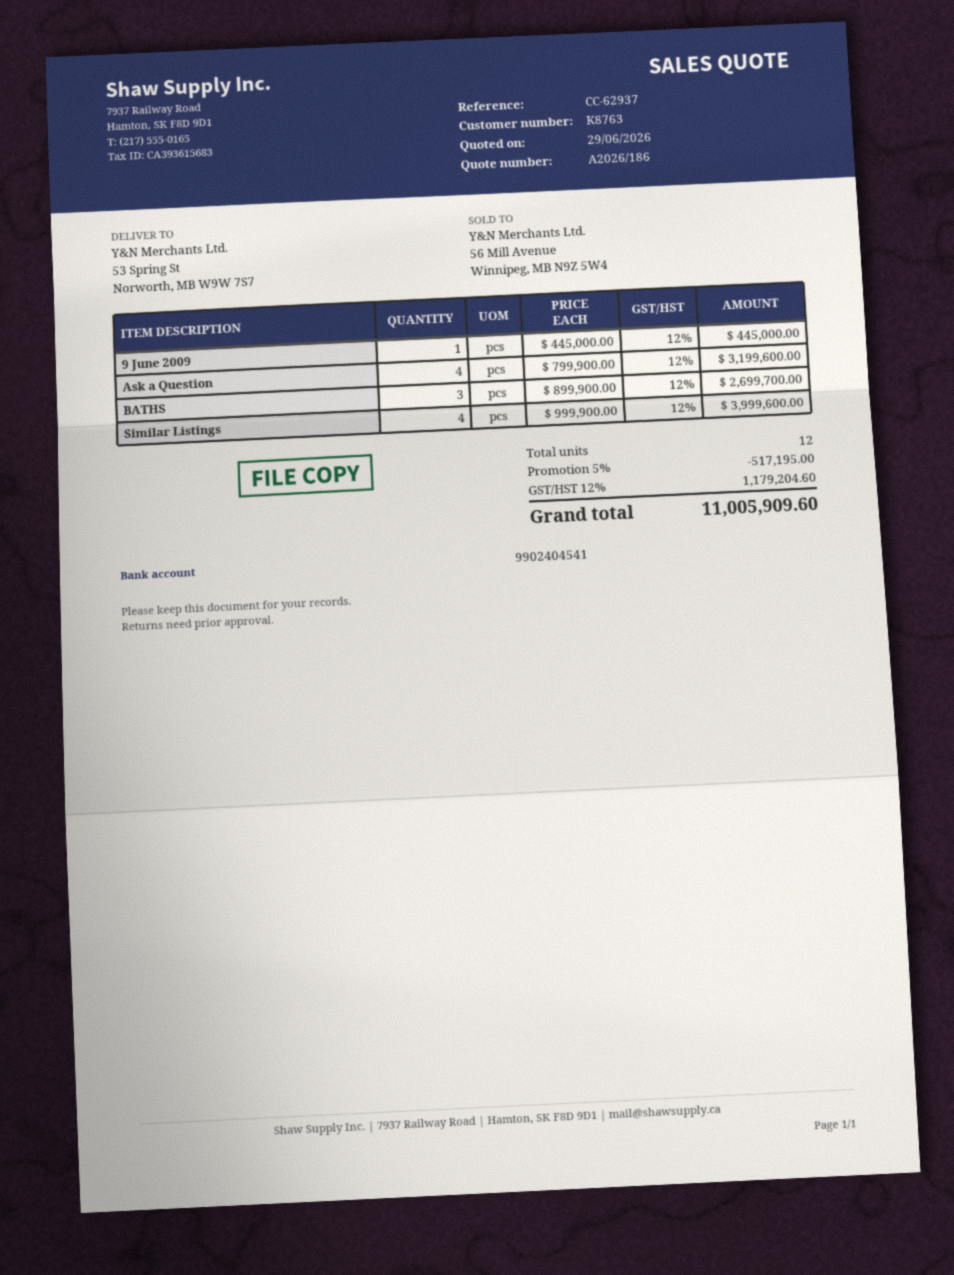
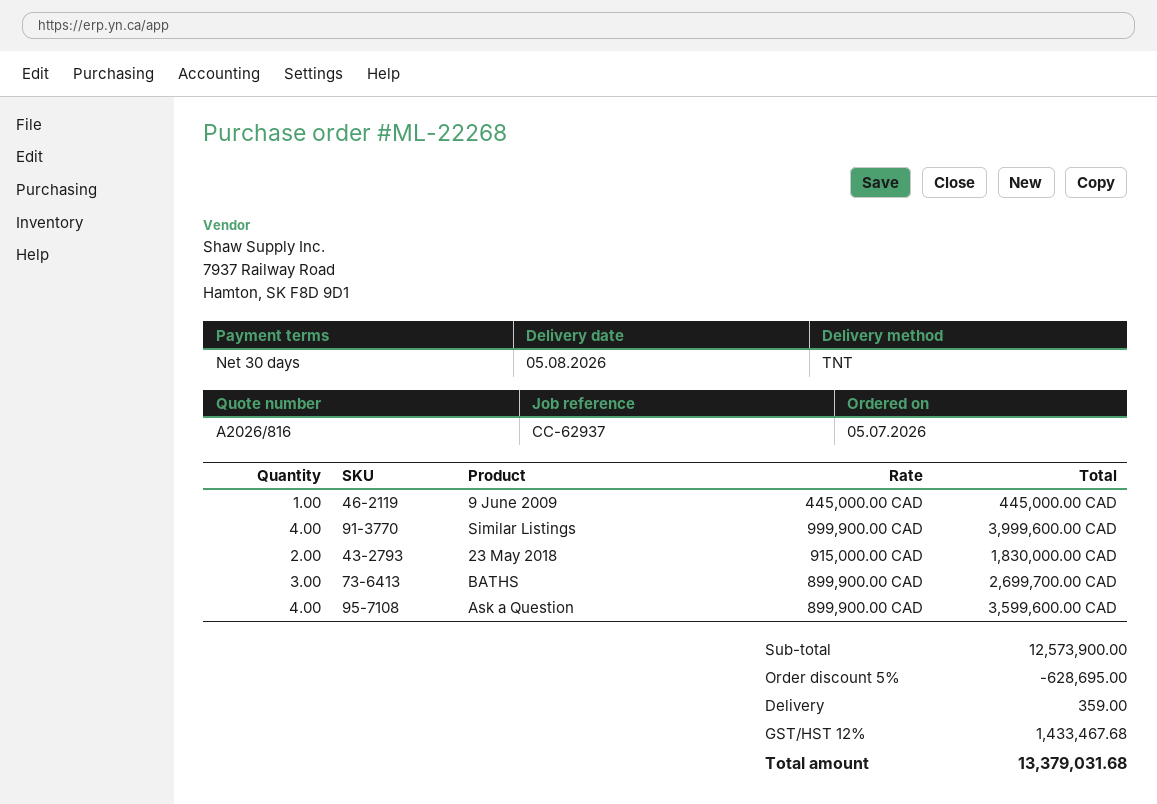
quote number: A2026/186 -> A2026/816
Ask a Question: 4 x 799900.00 = 3199600.00 -> 4 x 899900.00 = 3599600.00
23 May 2018: none -> 2 x 915000.00 = 1830000.00
discount: 5% = 517195.00 -> 5% = 628695.00
shipping: none -> 359.00
tax: 12% = 1179204.60 -> 12% = 1433467.68
total: 11005909.60 -> 13379031.68

